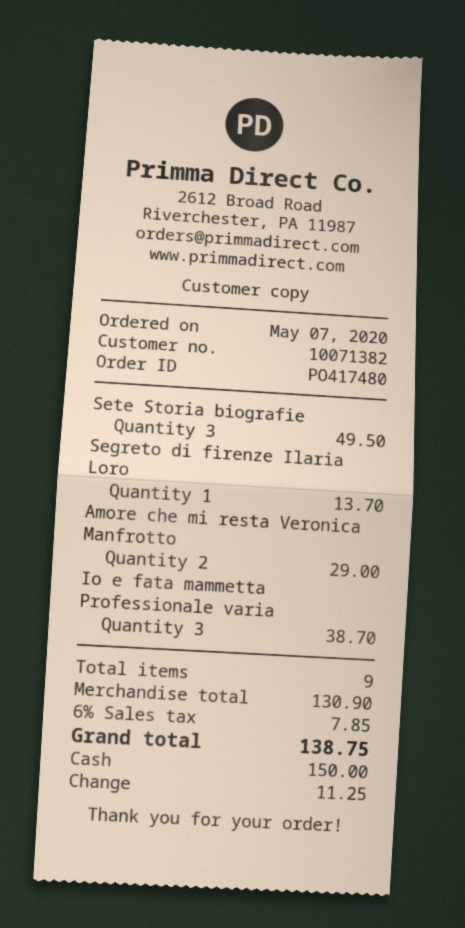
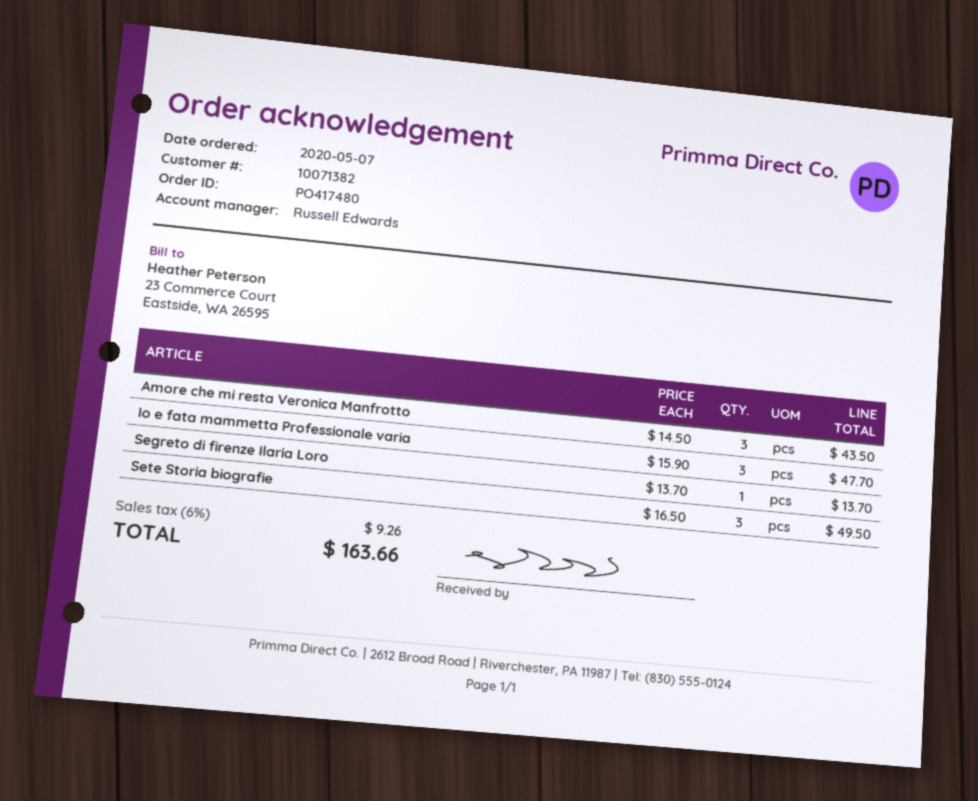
Amore che mi resta Veronica Manfrotto: 2 for 29.00 -> 3 for 43.50
Io e fata mammetta Professionale varia: 3 for 38.70 -> 3 for 47.70
tax: 6% = 7.85 -> 6% = 9.26
total: 138.75 -> 163.66

